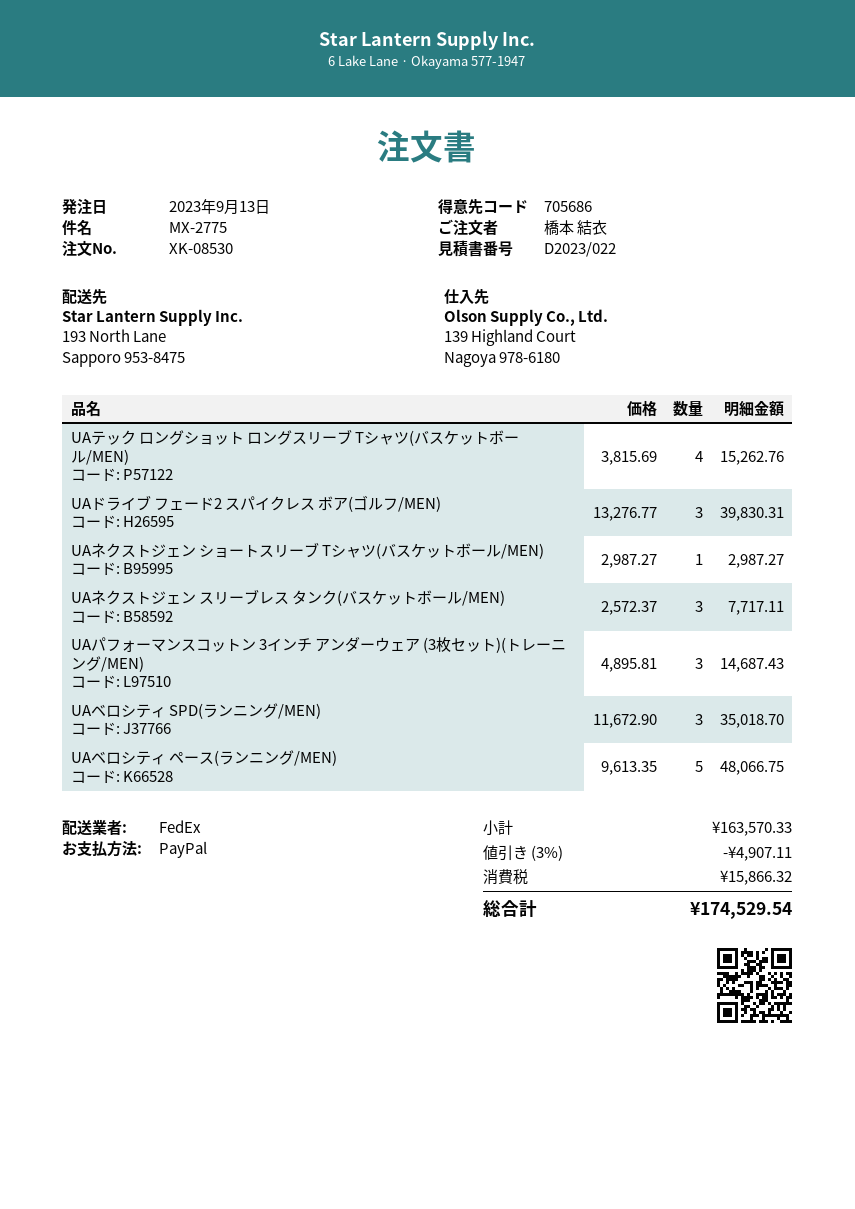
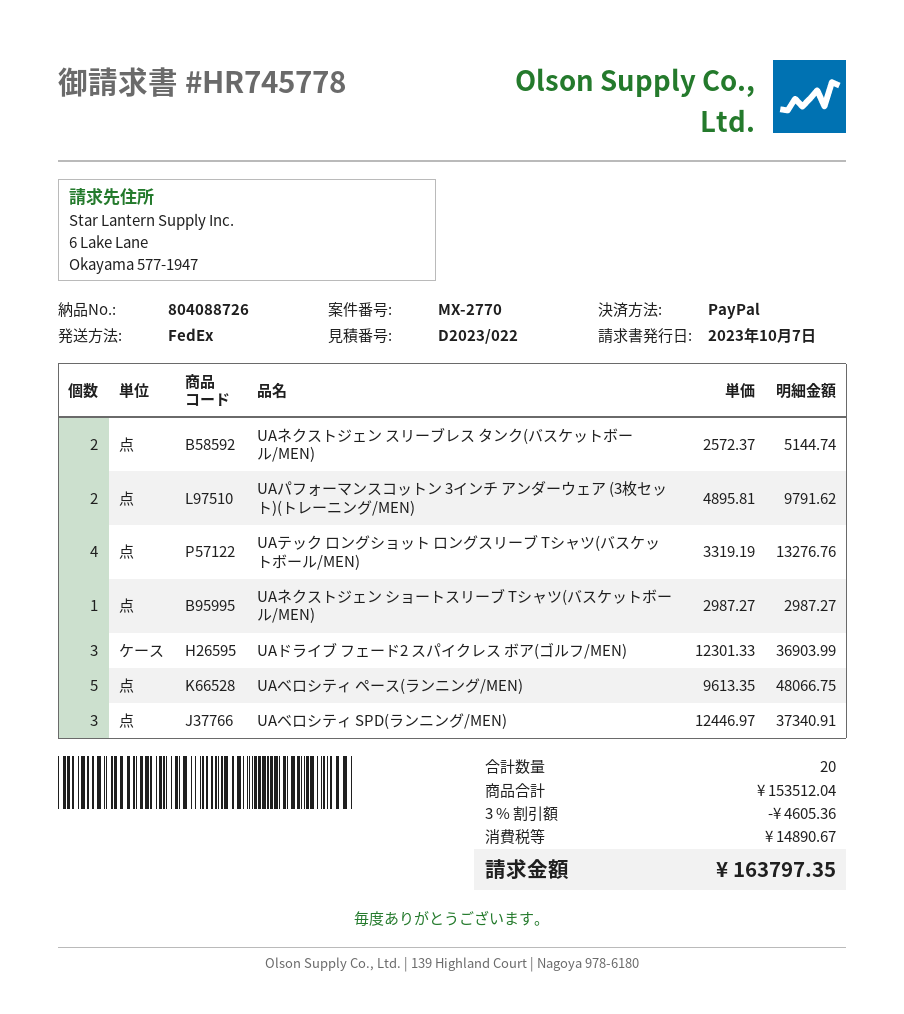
reference: MX-2775 -> MX-2770
UAテック ロングショット ロングスリーブ Tシャツ(バスケットボール/MEN): 4 x 3815.69 = 15262.76 -> 4 x 3319.19 = 13276.76
UAドライブ フェード2 スパイクレス ボア(ゴルフ/MEN): 3 x 13276.77 = 39830.31 -> 3 x 12301.33 = 36903.99
UAネクストジェン スリーブレス タンク(バスケットボール/MEN): 3 x 2572.37 = 7717.11 -> 2 x 2572.37 = 5144.74
UAパフォーマンスコットン 3インチ アンダーウェア (3枚セット)(トレーニング/MEN): 3 x 4895.81 = 14687.43 -> 2 x 4895.81 = 9791.62
UAベロシティ SPD(ランニング/MEN): 3 x 11672.90 = 35018.70 -> 3 x 12446.97 = 37340.91
subtotal: 163570.33 -> 153512.04
discount: 3% = 4907.11 -> 3% = 4605.36
tax: 15866.32 -> 14890.67
total: 174529.54 -> 163797.35

